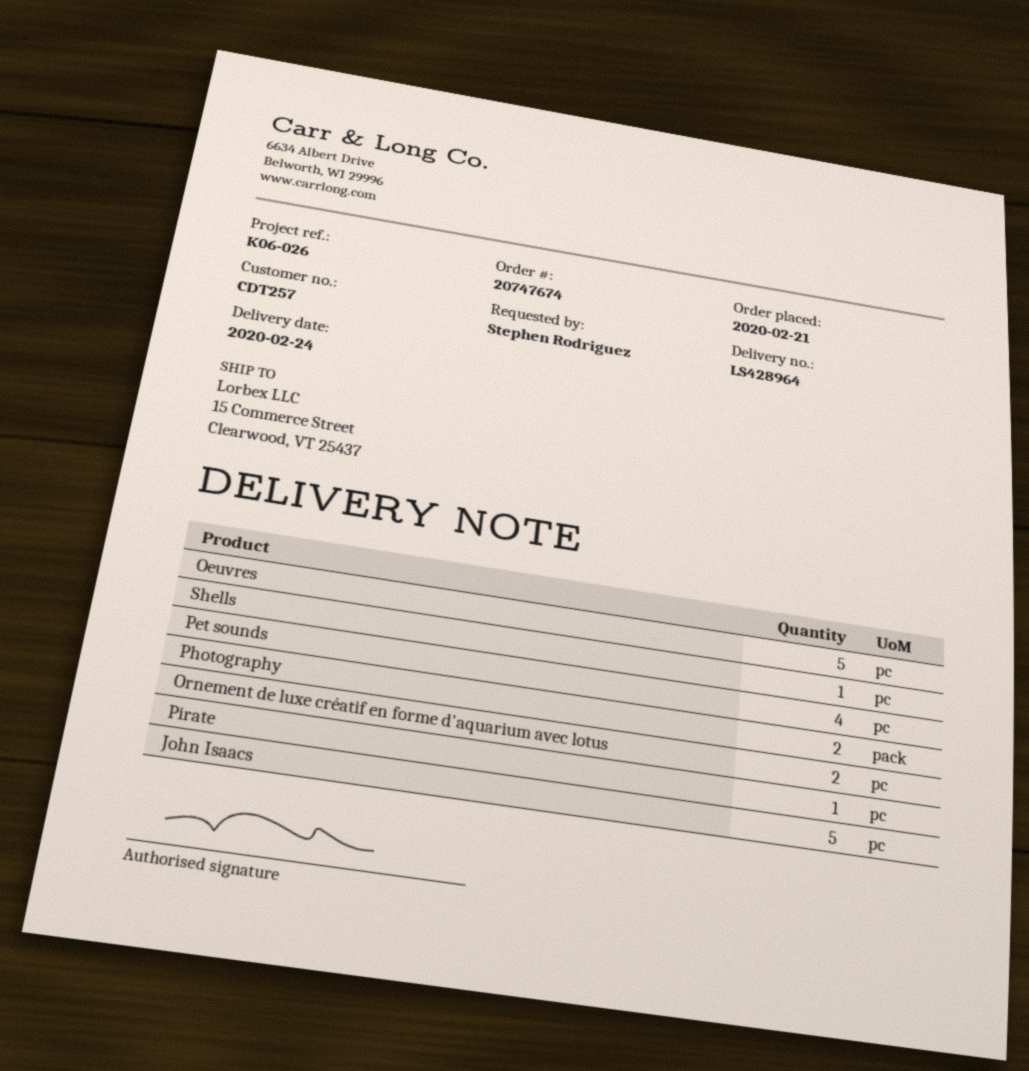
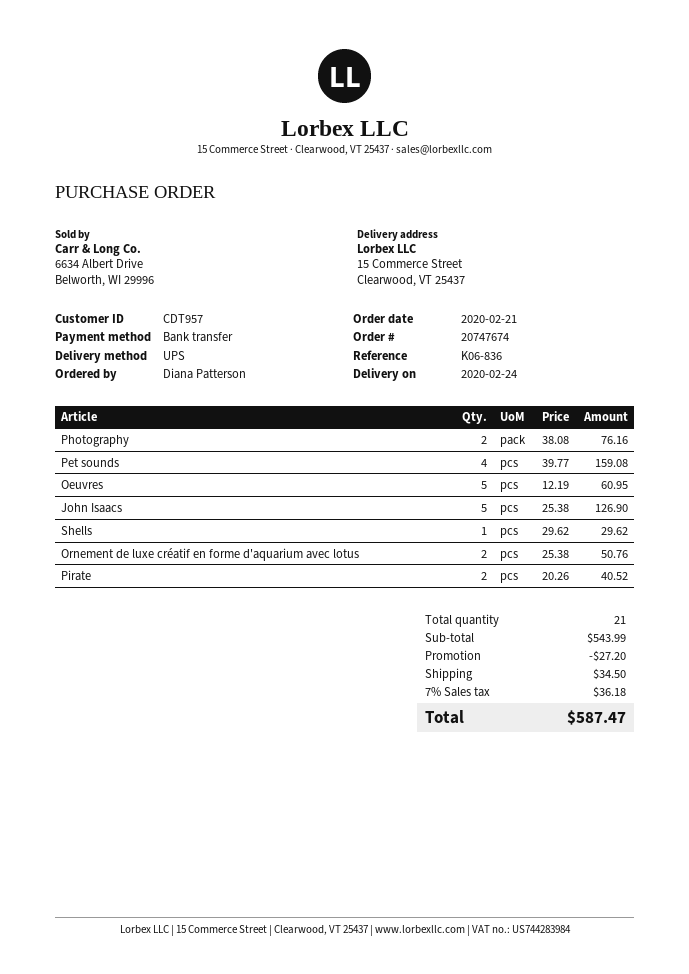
customer number: CDT257 -> CDT957
reference: K06-026 -> K06-836
ordered by: Stephen Rodriguez -> Diana Patterson
Pirate: 1 -> 2

